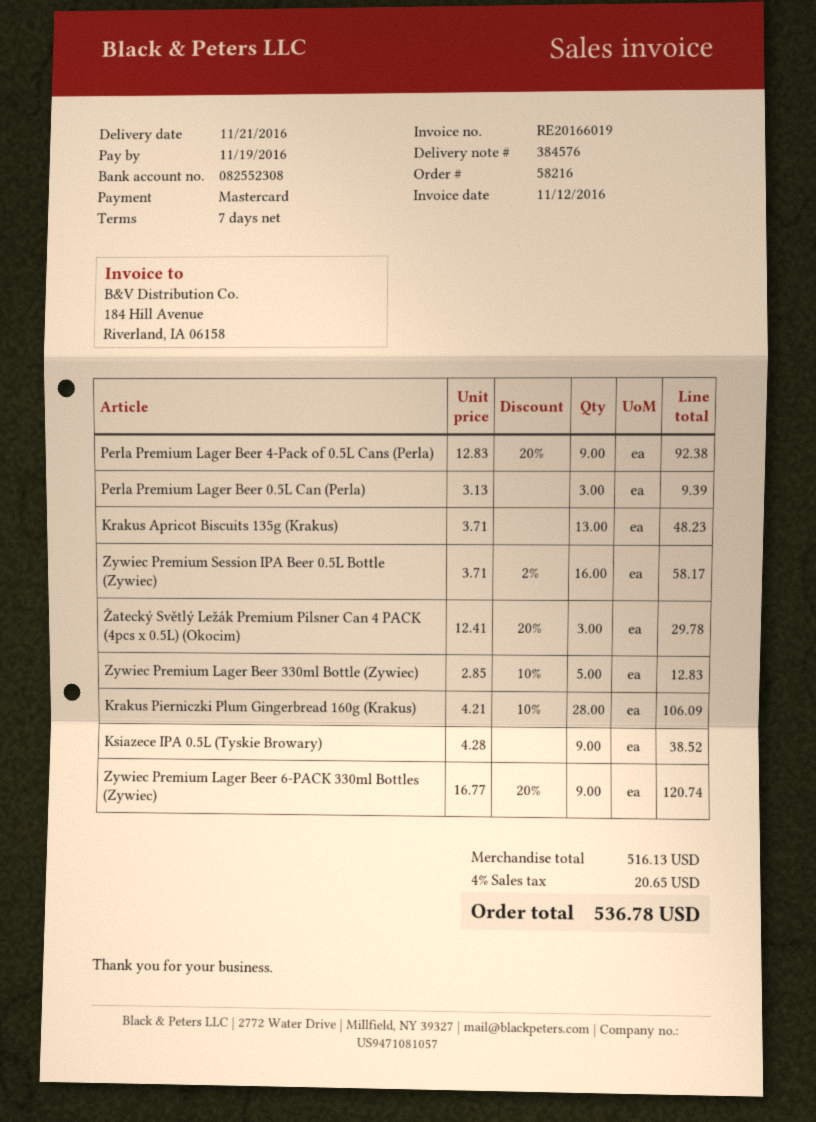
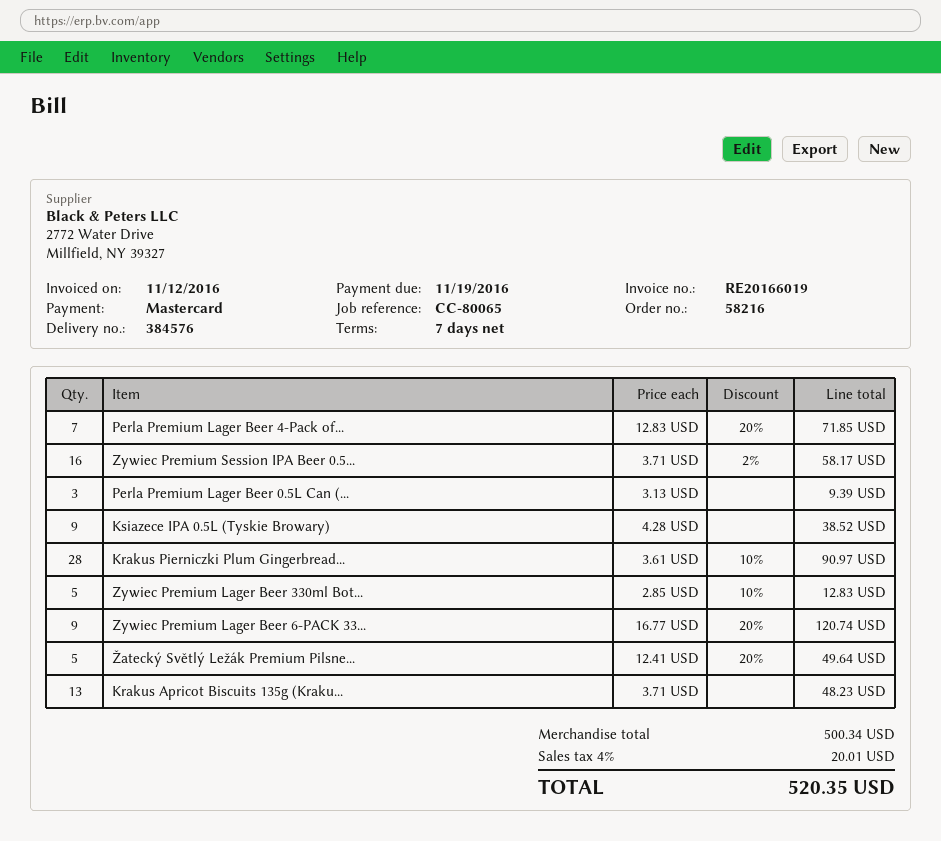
Perla Premium Lager Beer 4-Pack of 0.5L Cans (Perla): 9 x 12.83 - 20% = 92.38 -> 7 x 12.83 - 20% = 71.85
Žatecký Světlý Ležák Premium Pilsner Can 4 PACK (4pcs x 0.5L) (Okocim): 3 x 12.41 - 20% = 29.78 -> 5 x 12.41 - 20% = 49.64
Krakus Pierniczki Plum Gingerbread 160g (Krakus): 28 x 4.21 - 10% = 106.09 -> 28 x 3.61 - 10% = 90.97
subtotal: 516.13 -> 500.34
tax: 4% = 20.65 -> 4% = 20.01
total: 536.78 -> 520.35

